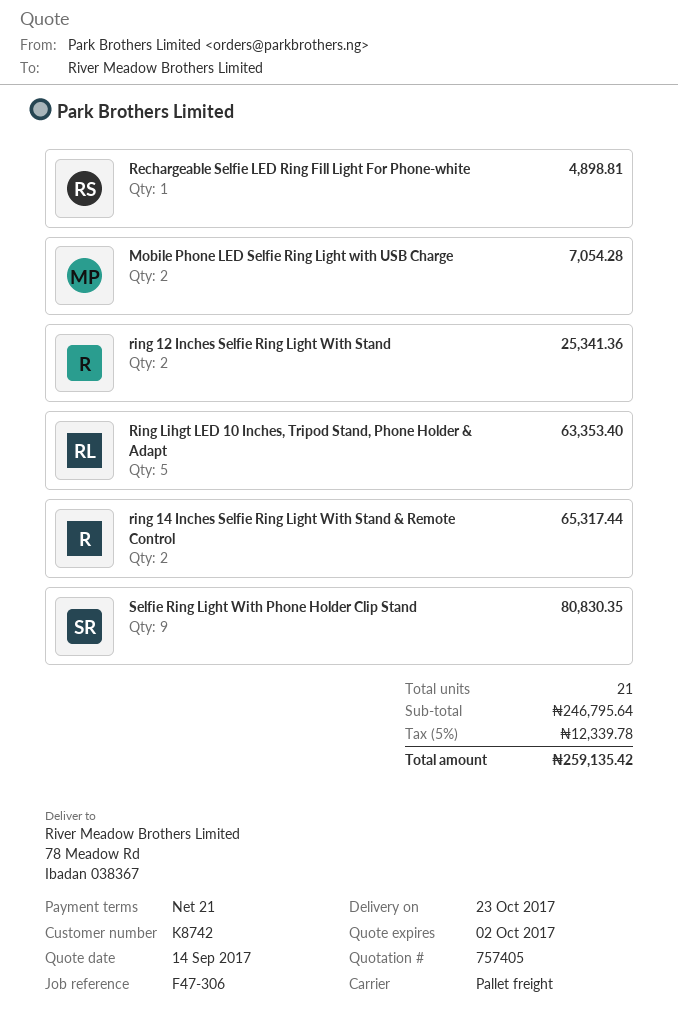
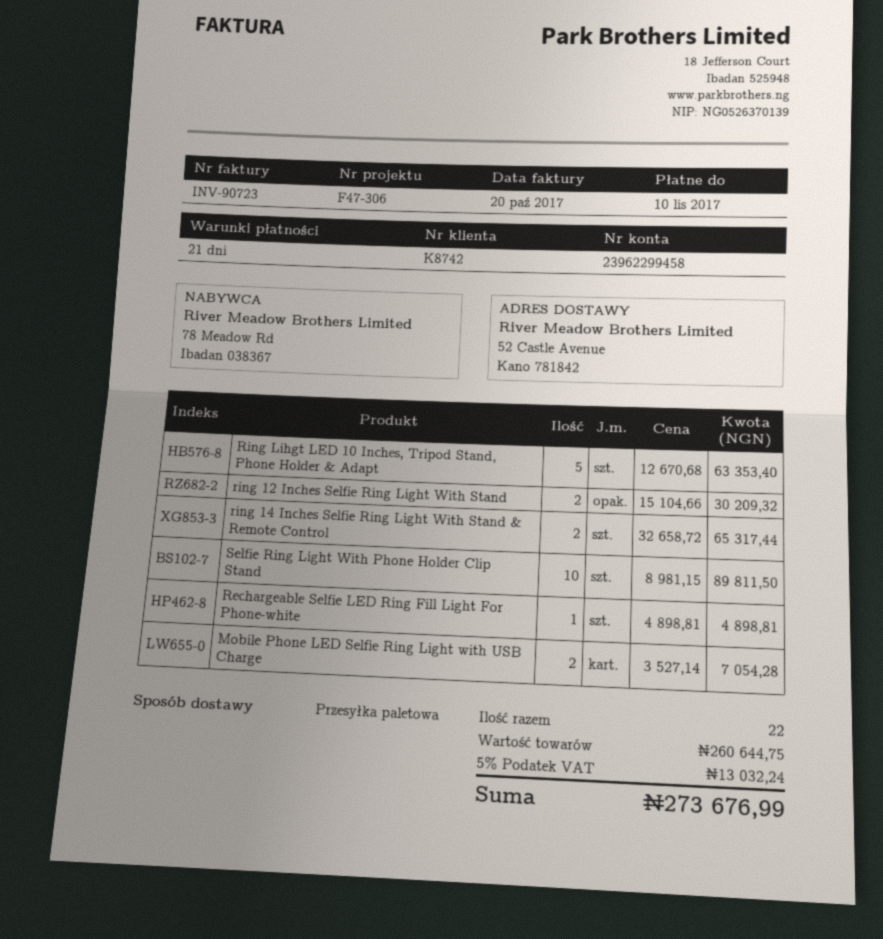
ship to: 78 Meadow Rd, Ibadan 038367 -> 52 Castle Avenue, Kano 781842
ring 12 Inches Selfie Ring Light With Stand: 2 for 25341.36 -> 2 for 30209.32
Selfie Ring Light With Phone Holder Clip Stand: 9 for 80830.35 -> 10 for 89811.50
total quantity: 21 -> 22
subtotal: 246795.64 -> 260644.75
tax: 5% = 12339.78 -> 5% = 13032.24
total: 259135.42 -> 273676.99

